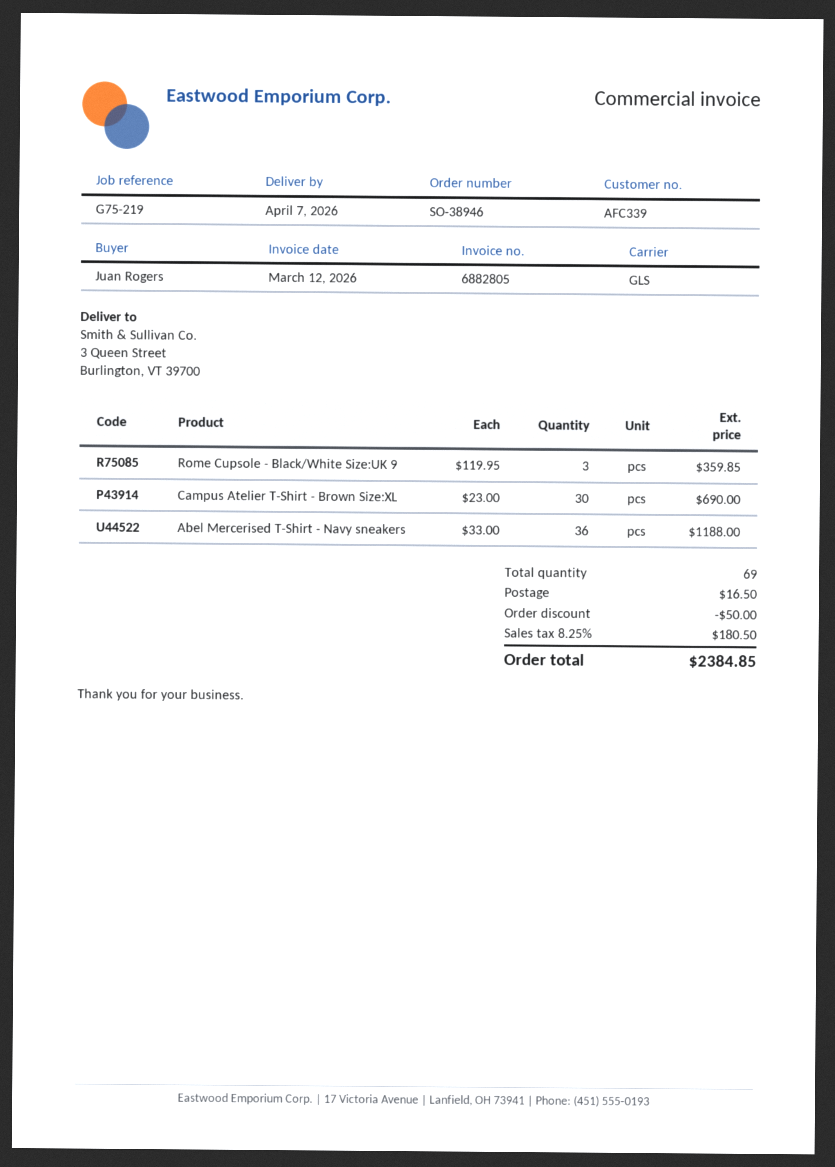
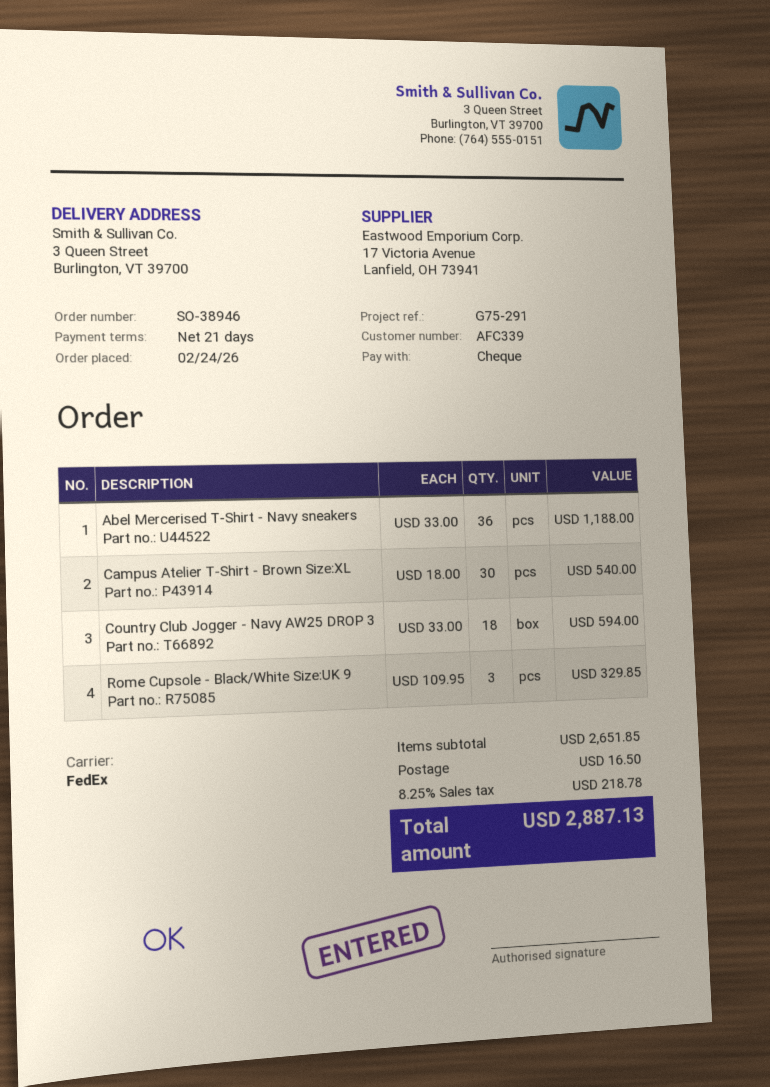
reference: G75-219 -> G75-291
shipping method: GLS -> FedEx
Rome Cupsole - Black/White Size:UK 9: 3 x 119.95 = 359.85 -> 3 x 109.95 = 329.85
Campus Atelier T-Shirt - Brown Size:XL: 30 x 23.00 = 690.00 -> 30 x 18.00 = 540.00
Country Club Jogger - Navy AW25 DROP 3: none -> 18 x 33.00 = 594.00
discount: 50.00 -> none
tax: 8.25% = 180.50 -> 8.25% = 218.78
total: 2384.85 -> 2887.13

